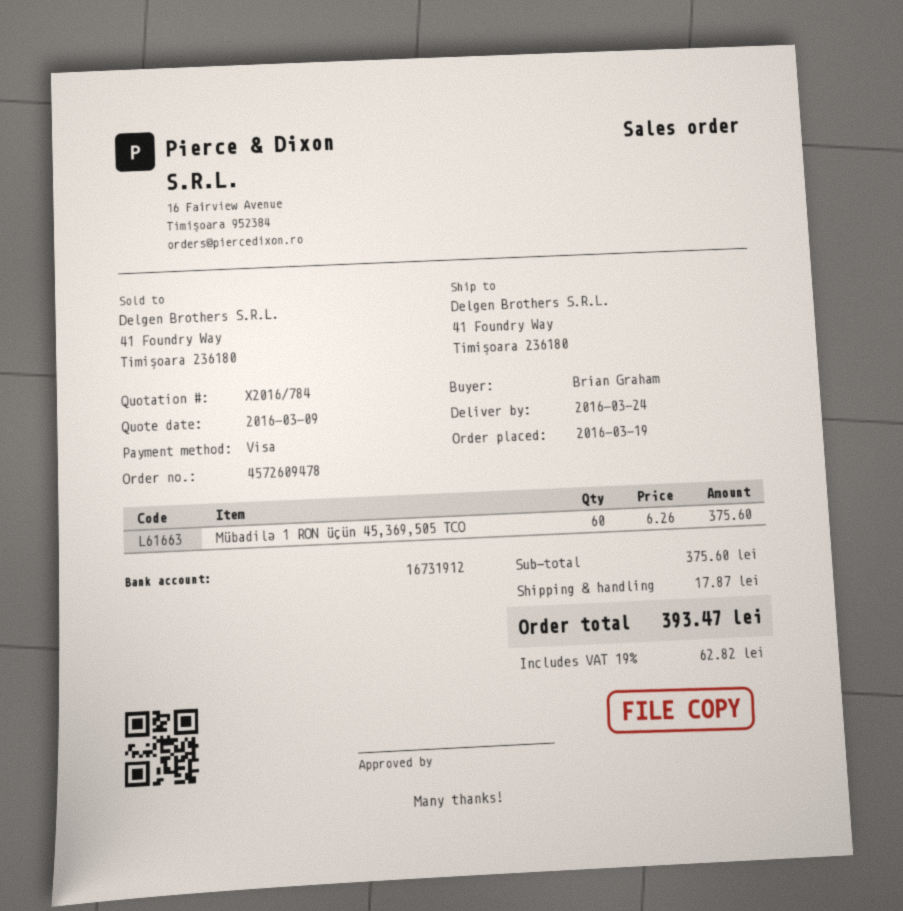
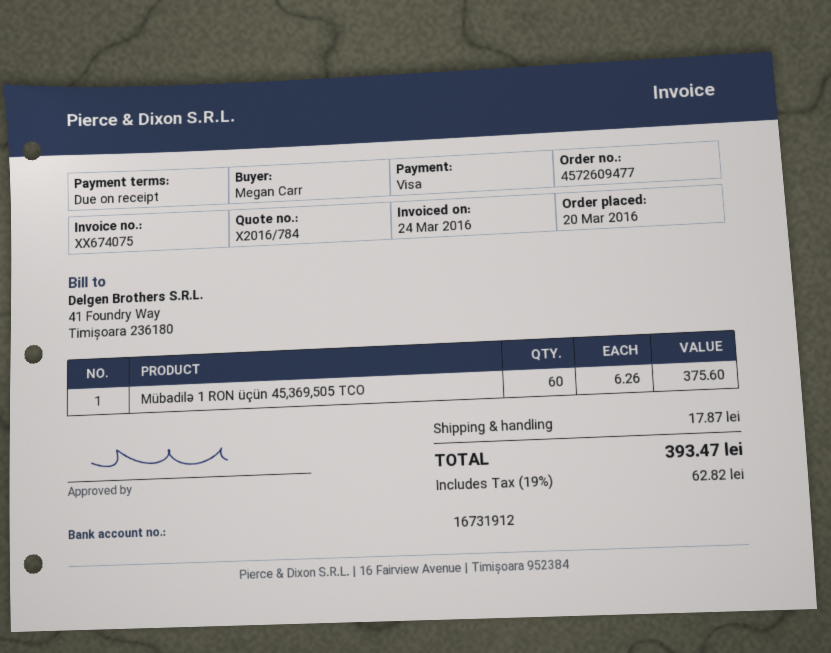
order number: 4572609478 -> 4572609477
order date: 2016-03-19 -> 2016-03-20
ordered by: Brian Graham -> Megan Carr

